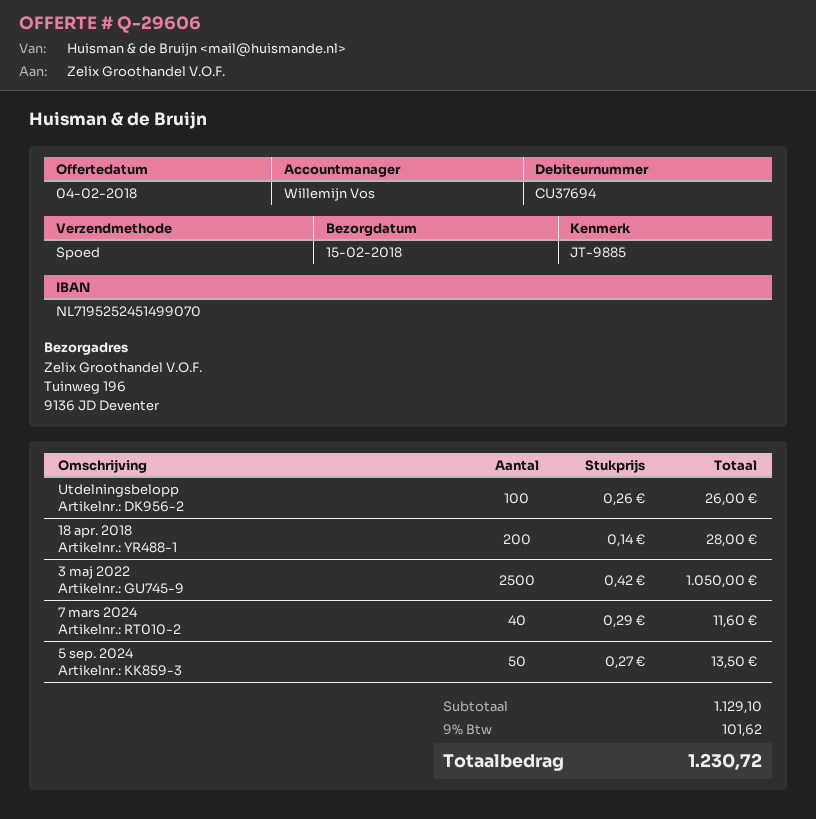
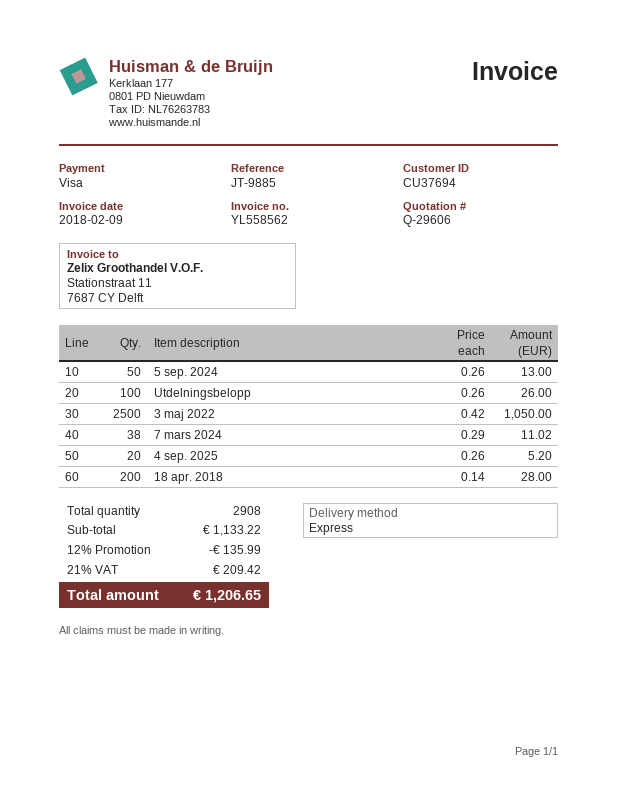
7 mars 2024: 40 x 0.29 = 11.60 -> 38 x 0.29 = 11.02
5 sep. 2024: 50 x 0.27 = 13.50 -> 50 x 0.26 = 13.00
4 sep. 2025: none -> 20 x 0.26 = 5.20
subtotal: 1129.10 -> 1133.22
discount: none -> 12% = 135.99
tax: 9% = 101.62 -> 21% = 209.42
total: 1230.72 -> 1206.65

